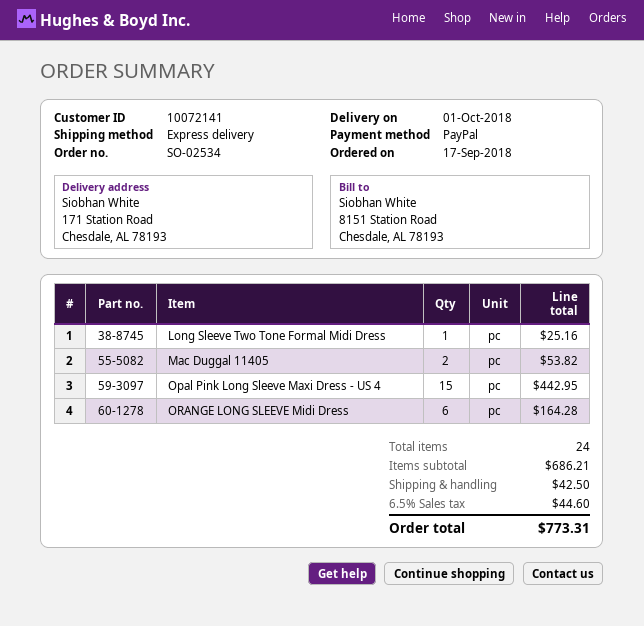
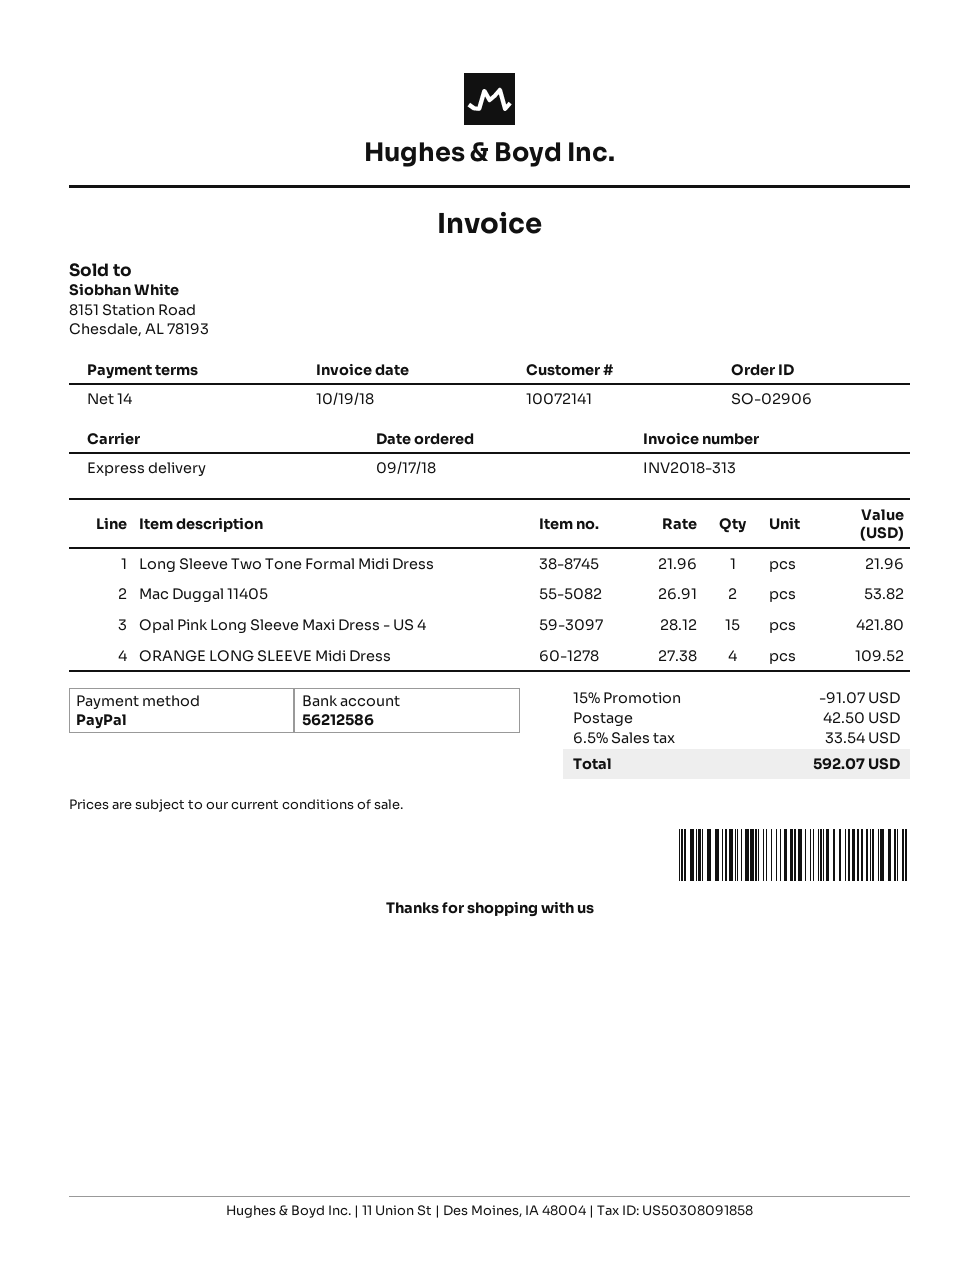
order number: SO-02534 -> SO-02906
Long Sleeve Two Tone Formal Midi Dress: 1 for 25.16 -> 1 for 21.96
Opal Pink Long Sleeve Maxi Dress - US 4: 15 for 442.95 -> 15 for 421.80
ORANGE LONG SLEEVE Midi Dress: 6 for 164.28 -> 4 for 109.52
discount: none -> 15% = 91.07
tax: 6.5% = 44.60 -> 6.5% = 33.54
total: 773.31 -> 592.07

